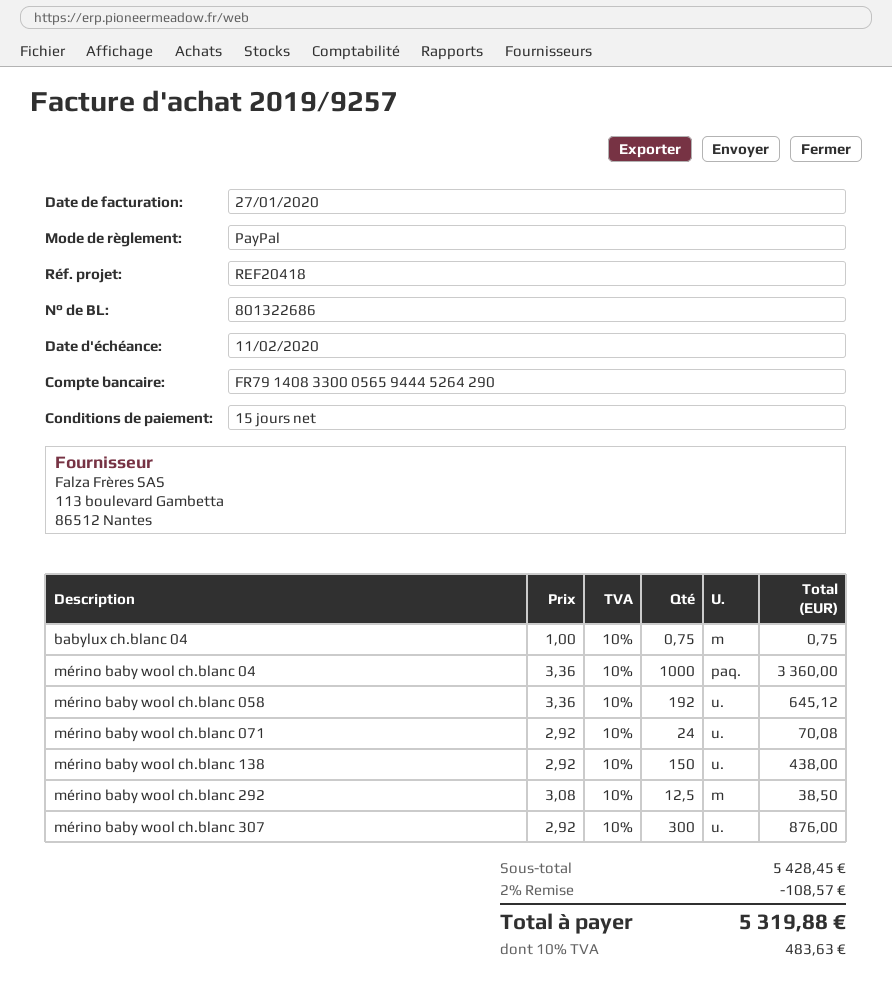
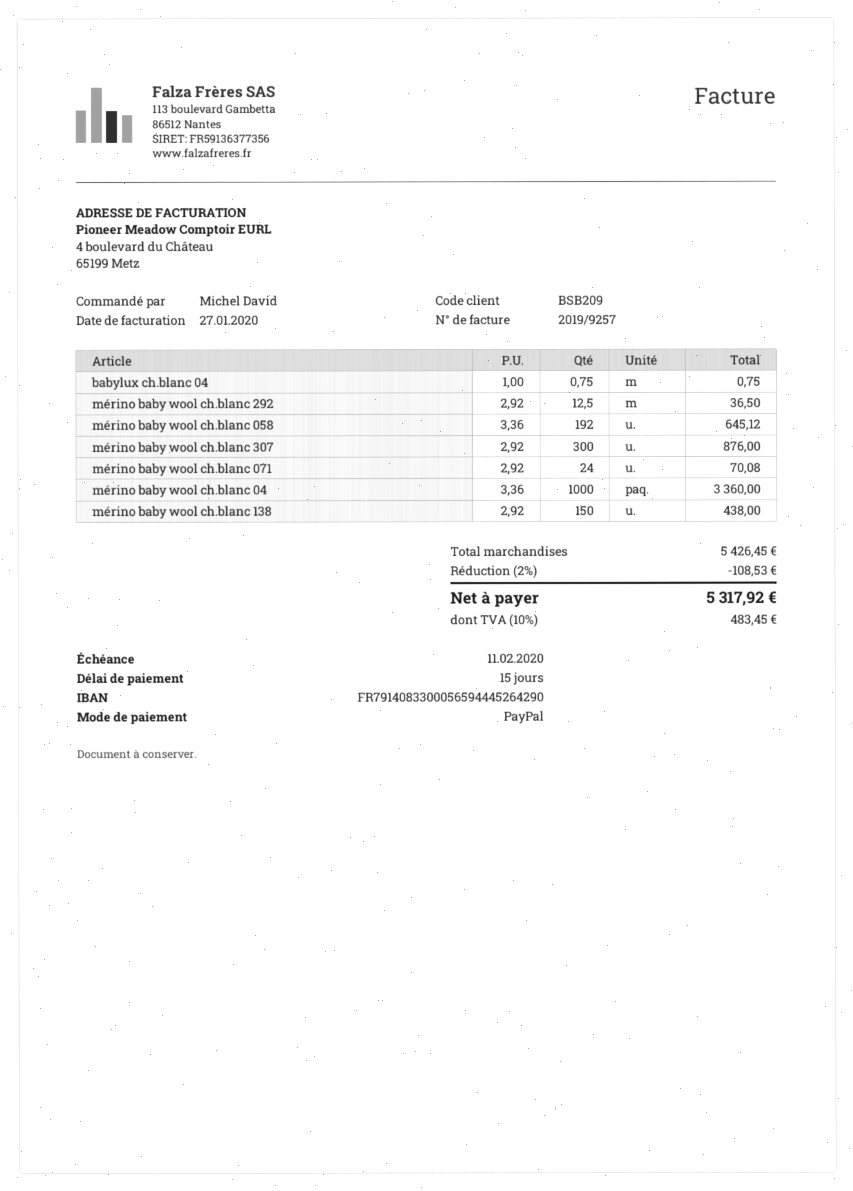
mérino baby wool ch.blanc 292: 12.5 x 3.08 = 38.50 -> 12.5 x 2.92 = 36.50
subtotal: 5428.45 -> 5426.45
discount: 2% = 108.57 -> 2% = 108.53
tax: 10% = 483.63 -> 10% = 483.45
total: 5319.88 -> 5317.92

